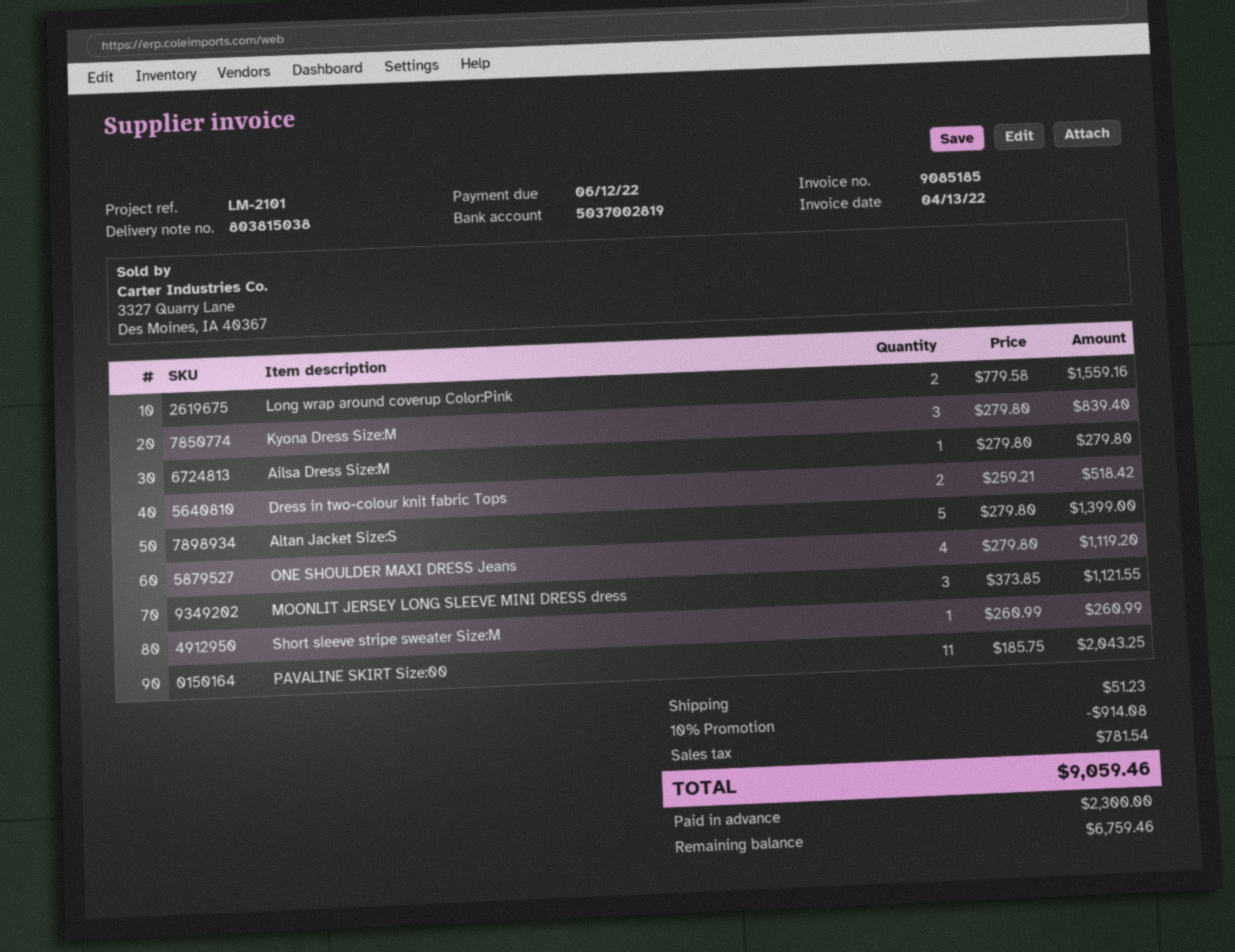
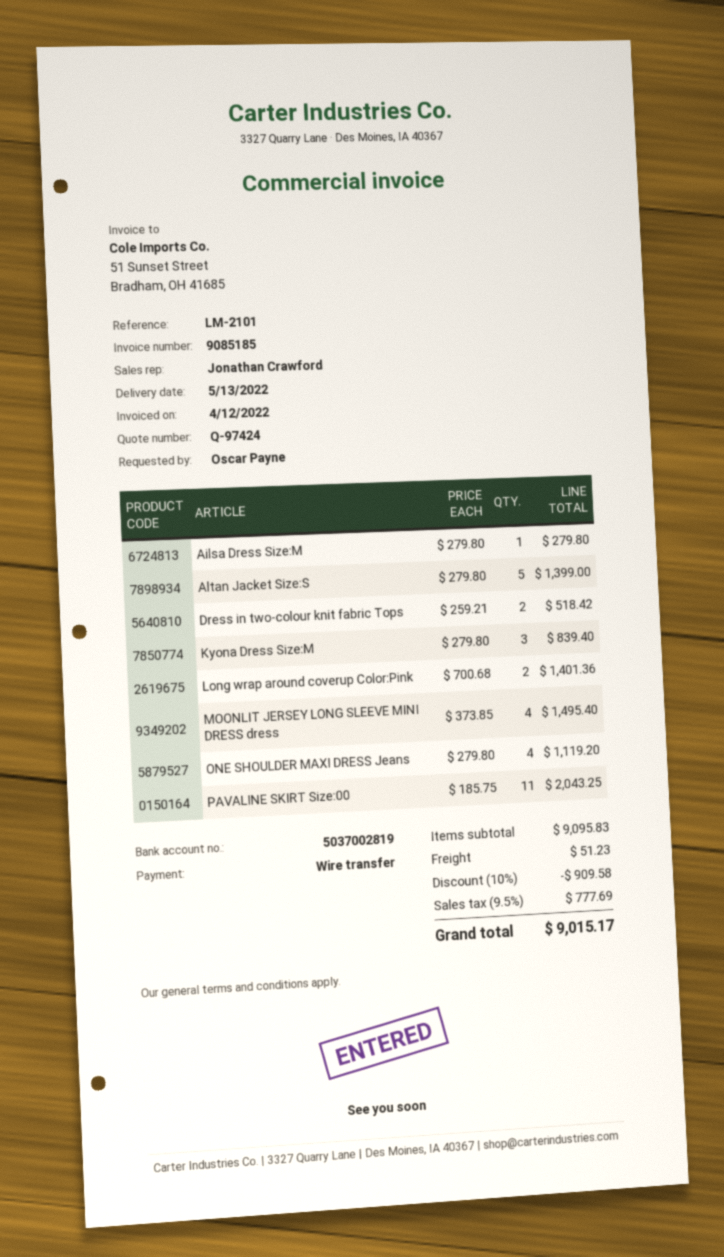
invoice date: 2022-04-13 -> 2022-04-12
Long wrap around coverup Color:Pink: 2 x 779.58 = 1559.16 -> 2 x 700.68 = 1401.36
MOONLIT JERSEY LONG SLEEVE MINI DRESS dress: 3 x 373.85 = 1121.55 -> 4 x 373.85 = 1495.40
Short sleeve stripe sweater Size:M: 1 x 260.99 = 260.99 -> none
discount: 10% = 914.08 -> 10% = 909.58
tax: 781.54 -> 777.69
total: 9059.46 -> 9015.17

